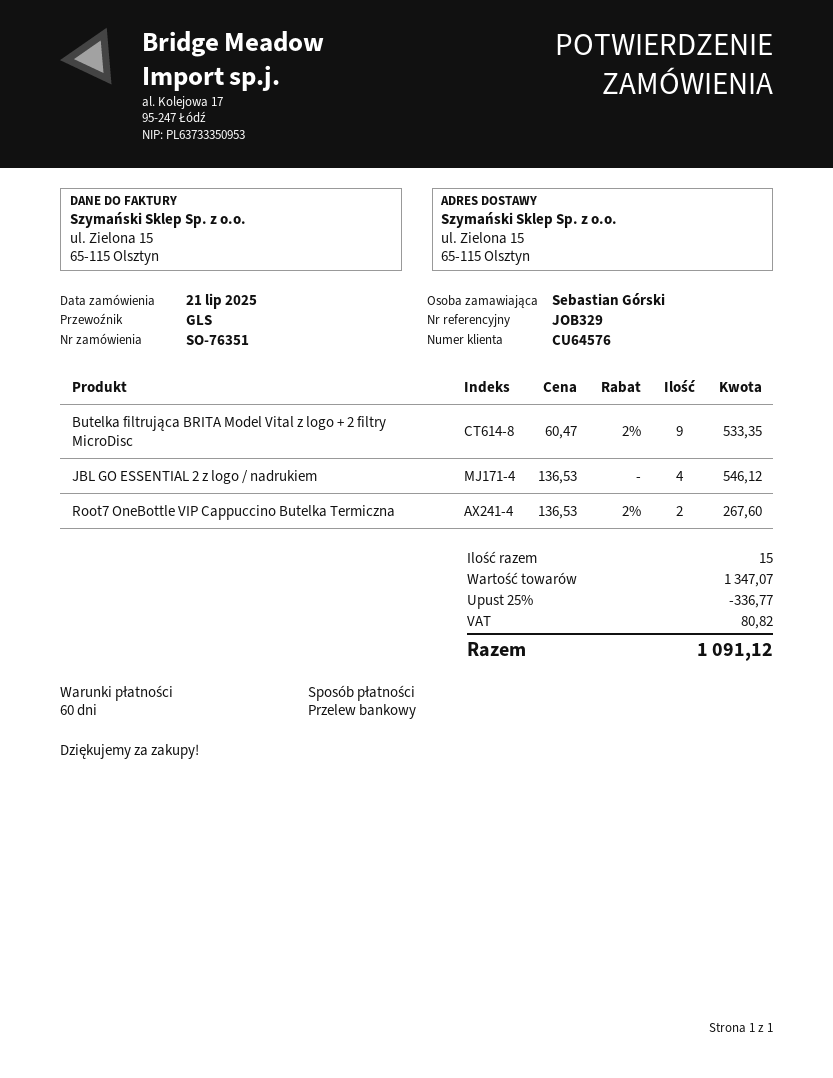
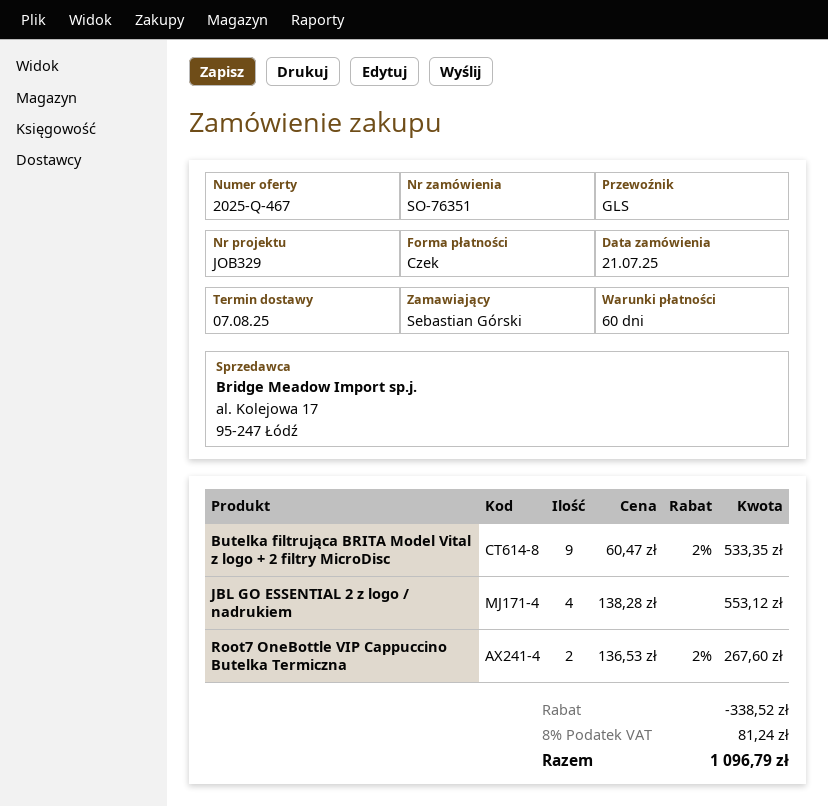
payment method: bank transfer -> cheque
JBL GO ESSENTIAL 2 z logo / nadrukiem: 4 x 136.53 = 546.12 -> 4 x 138.28 = 553.12
discount: 336.77 -> 338.52
tax: 80.82 -> 81.24
total: 1091.12 -> 1096.79

